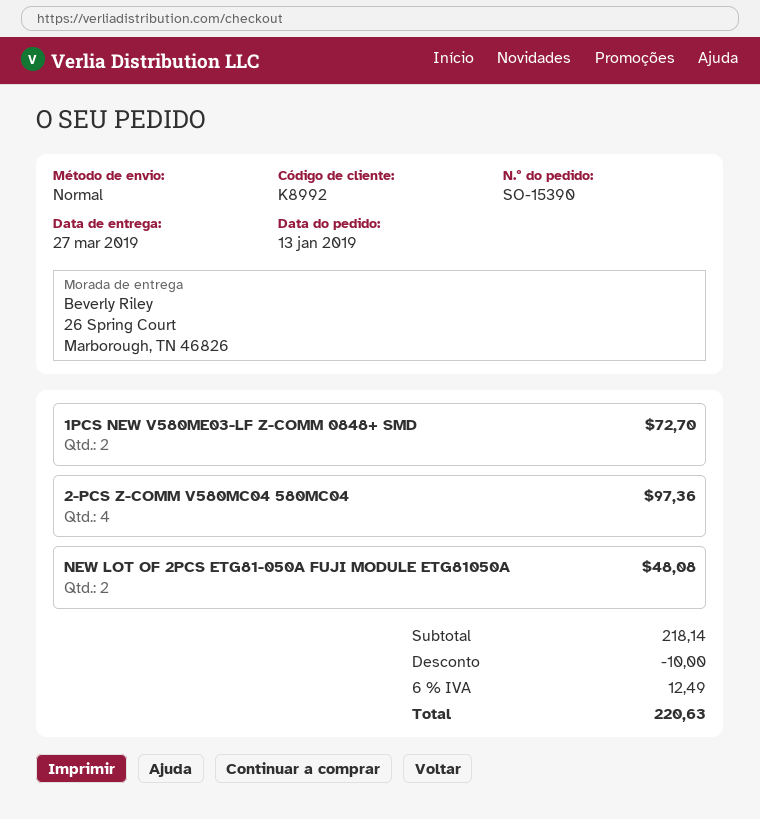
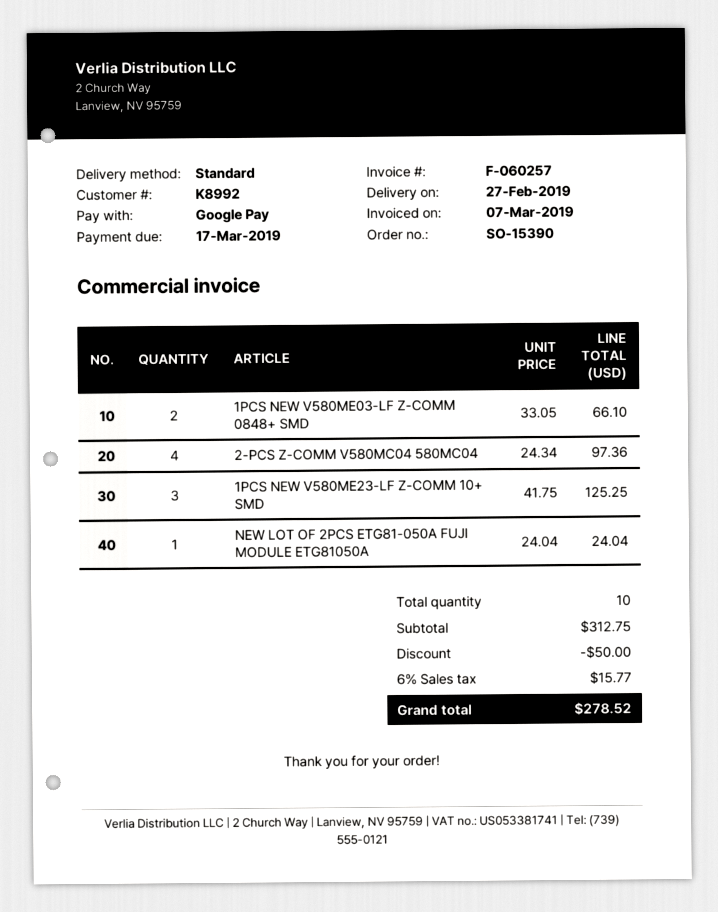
delivery date: 2019-03-27 -> 2019-02-27
1PCS NEW V580ME03-LF Z-COMM 0848+ SMD: 2 for 72.70 -> 2 for 66.10
NEW LOT OF 2PCS ETG81-050A FUJI MODULE ETG81050A: 2 for 48.08 -> 1 for 24.04
1PCS NEW V580ME23-LF Z-COMM 10+ SMD: none -> 3 for 125.25
subtotal: 218.14 -> 312.75
discount: 10.00 -> 50.00
tax: 6% = 12.49 -> 6% = 15.77
total: 220.63 -> 278.52

